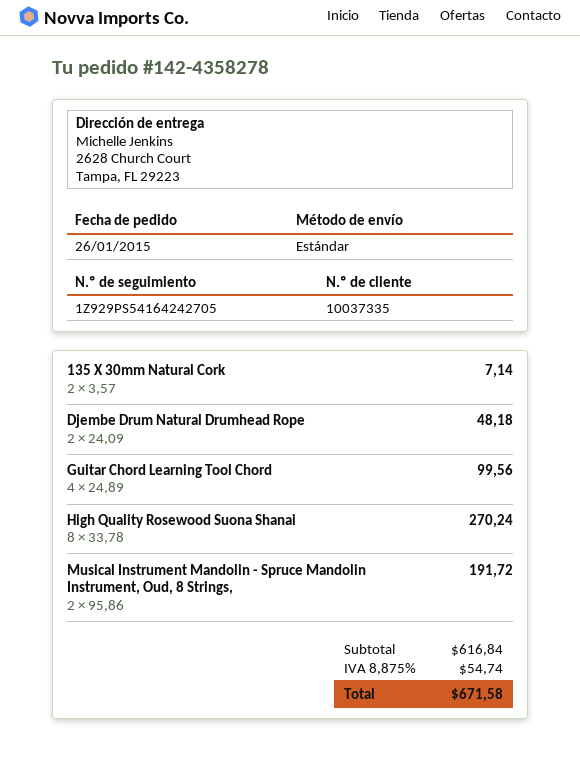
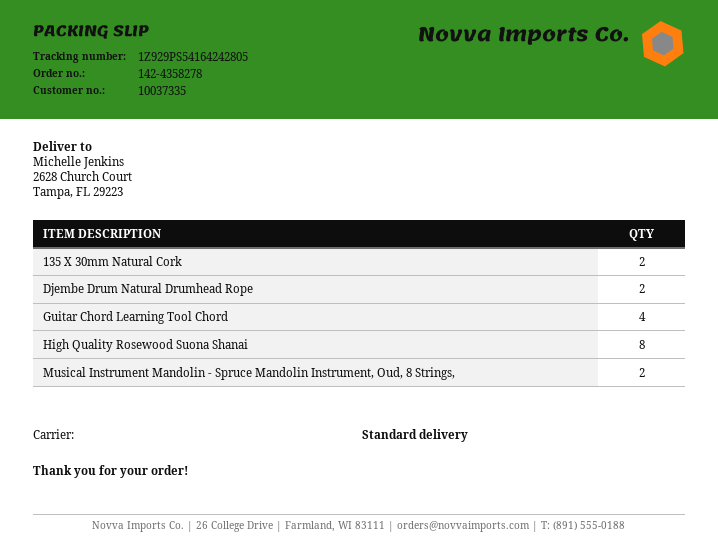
tracking number: 1Z929PS54164242705 -> 1Z929PS54164242805

